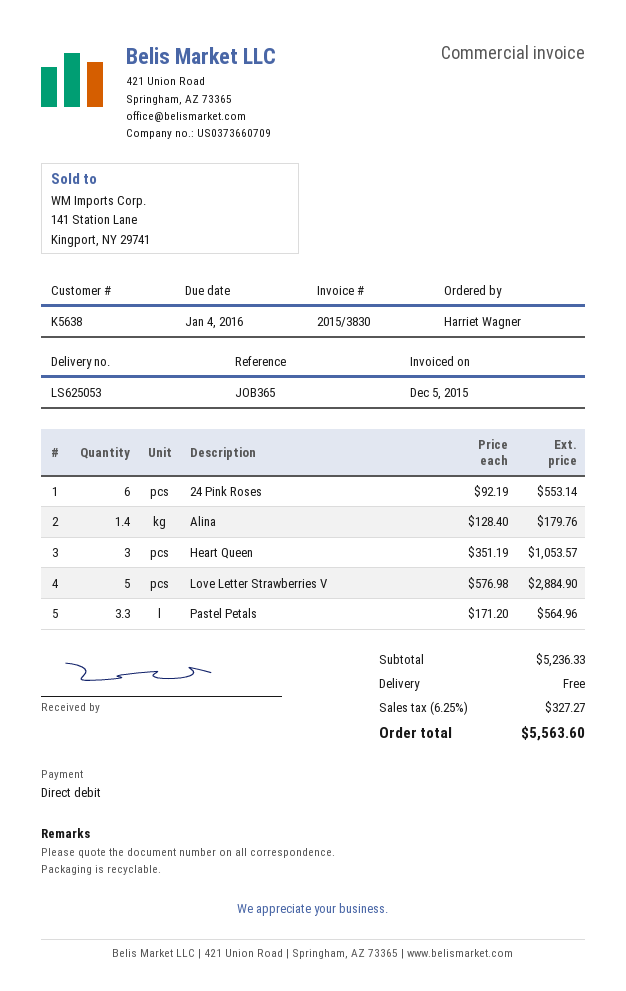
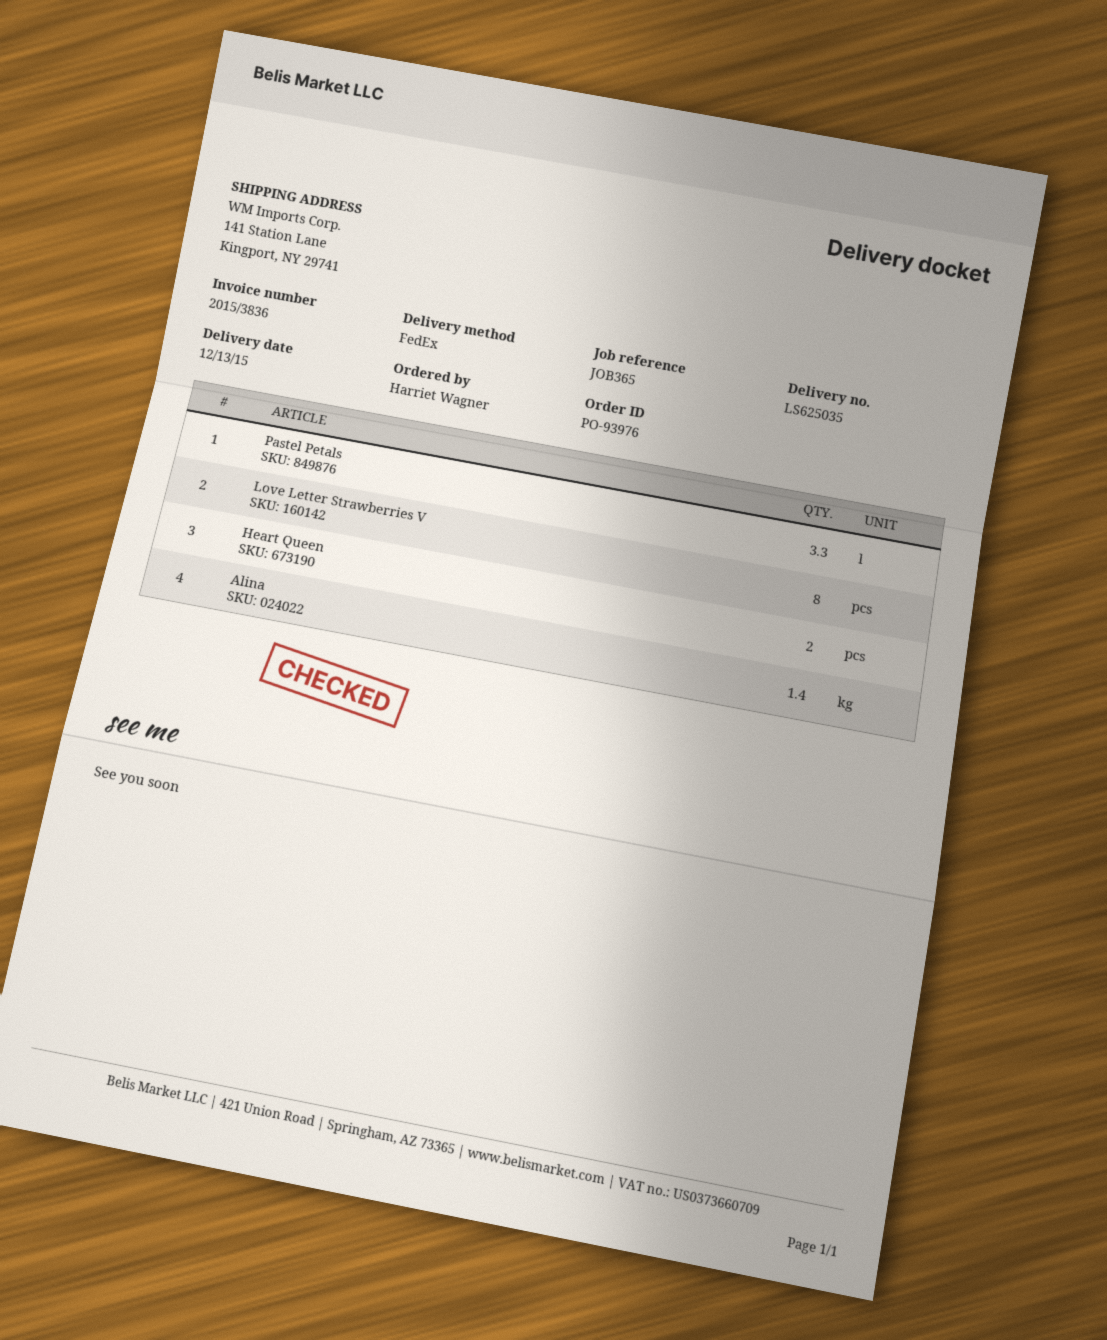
delivery note number: LS625053 -> LS625035
invoice number: 2015/3830 -> 2015/3836
24 Pink Roses: 6 -> none
Heart Queen: 3 -> 2
Love Letter Strawberries V: 5 -> 8

